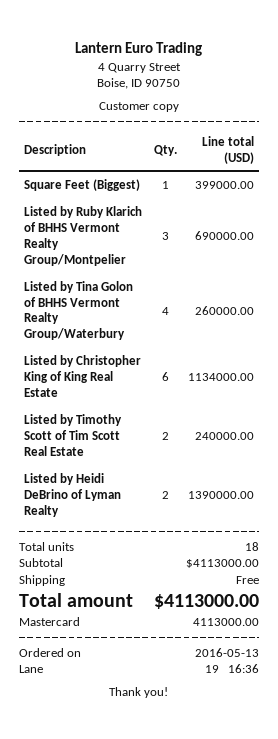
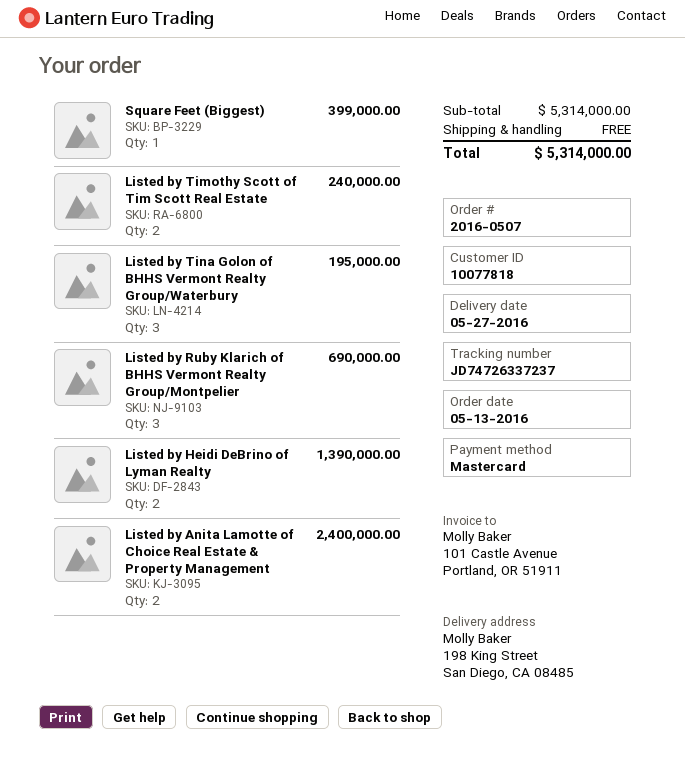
Listed by Tina Golon of BHHS Vermont Realty Group/Waterbury: 4 for 260000.00 -> 3 for 195000.00
Listed by Christopher King of King Real Estate: 6 for 1134000.00 -> none
Listed by Anita Lamotte of Choice Real Estate & Property Management: none -> 2 for 2400000.00
subtotal: 4113000.00 -> 5314000.00
total: 4113000.00 -> 5314000.00

